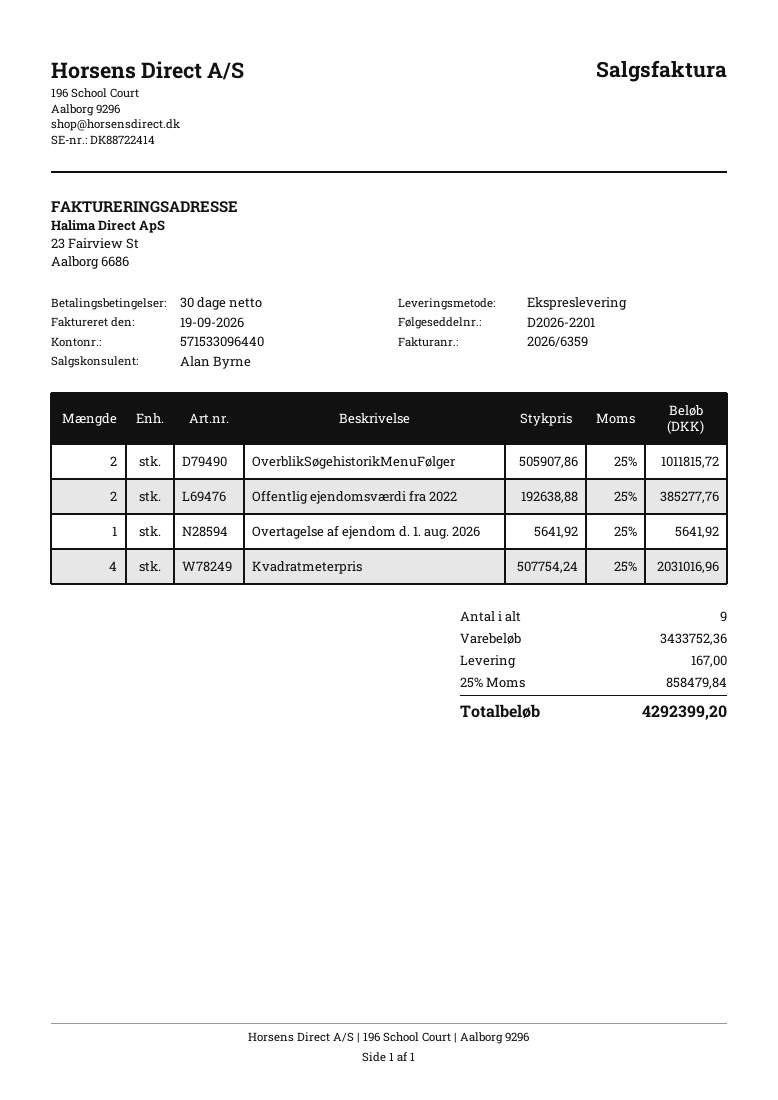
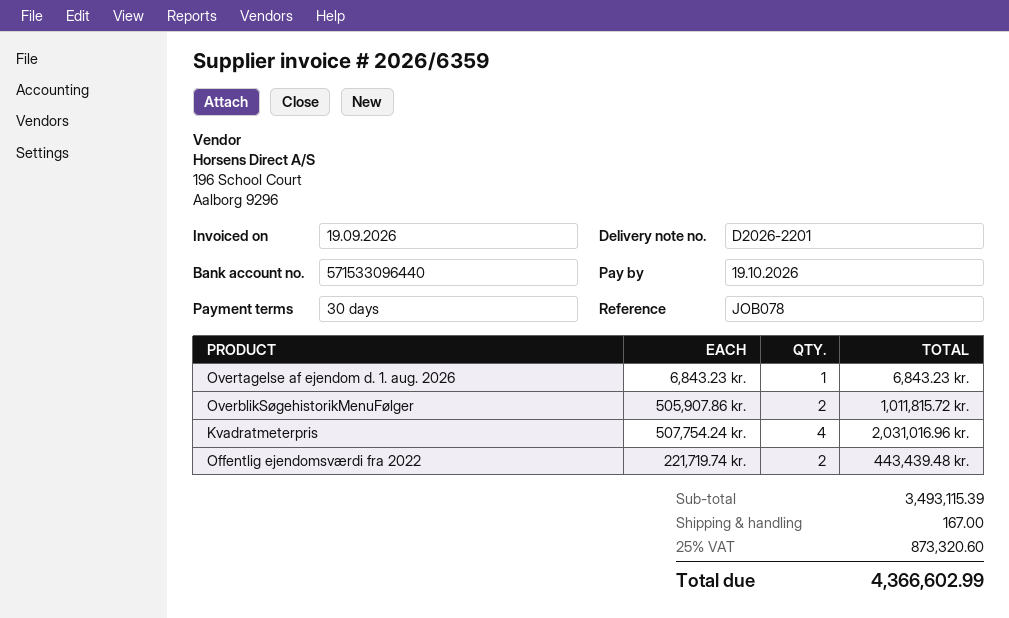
Offentlig ejendomsværdi fra 2022: 2 x 192638.88 = 385277.76 -> 2 x 221719.74 = 443439.48
Overtagelse af ejendom d. 1. aug. 2026: 1 x 5641.92 = 5641.92 -> 1 x 6843.23 = 6843.23
subtotal: 3433752.36 -> 3493115.39
tax: 25% = 858479.84 -> 25% = 873320.60
total: 4292399.20 -> 4366602.99

